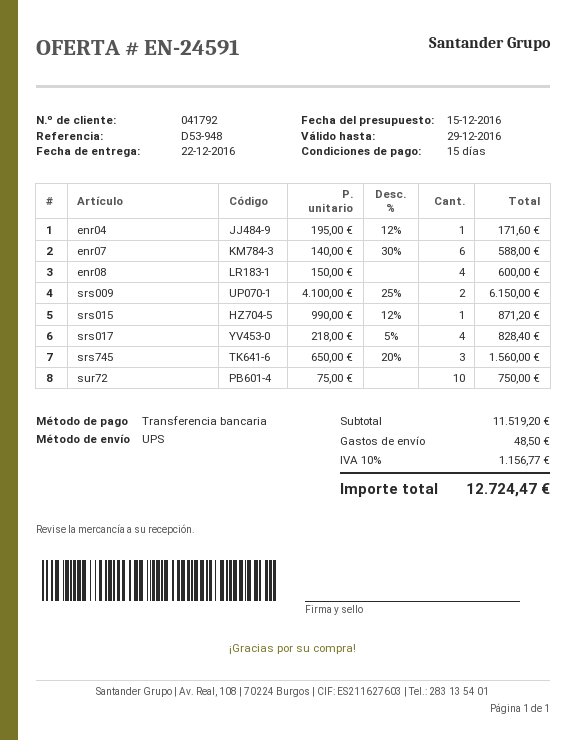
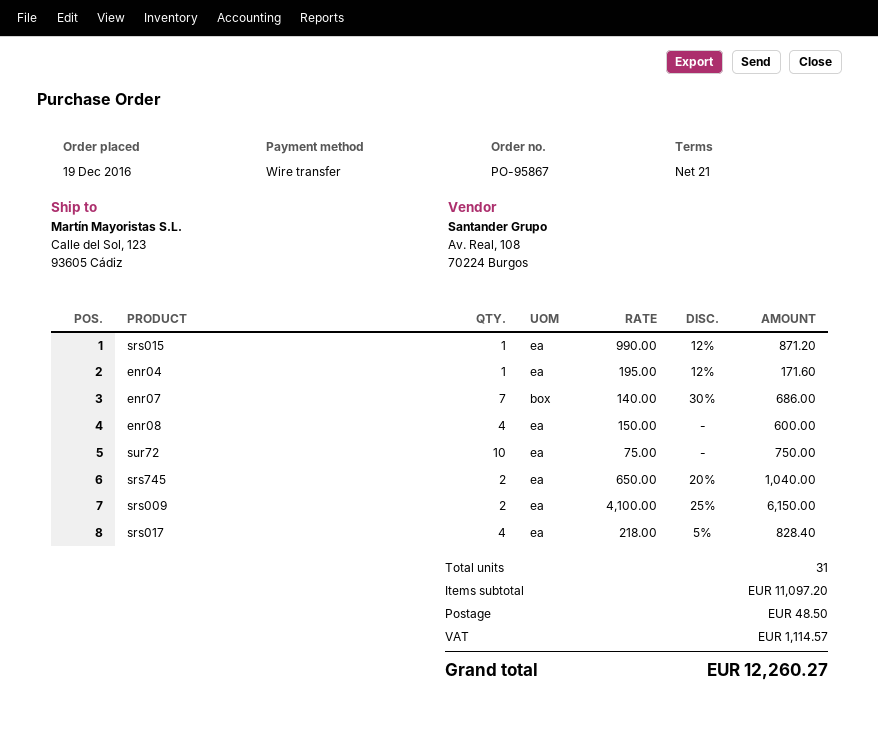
payment terms: 15 days -> 21 days
enr07: 6 x 140.00 - 30% = 588.00 -> 7 x 140.00 - 30% = 686.00
srs745: 3 x 650.00 - 20% = 1560.00 -> 2 x 650.00 - 20% = 1040.00
subtotal: 11519.20 -> 11097.20
tax: 1156.77 -> 1114.57
total: 12724.47 -> 12260.27

